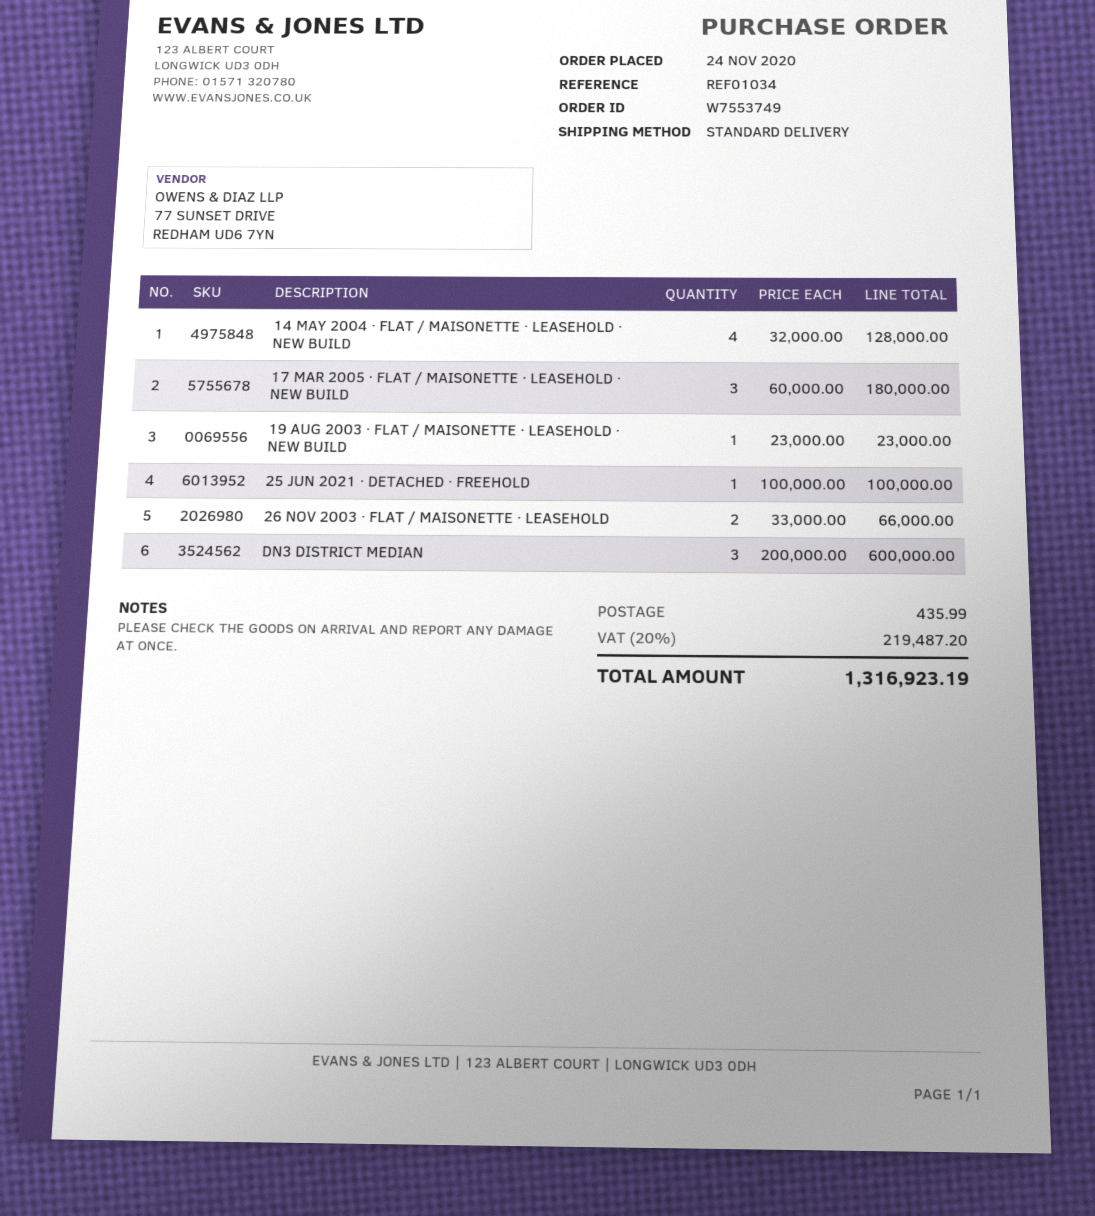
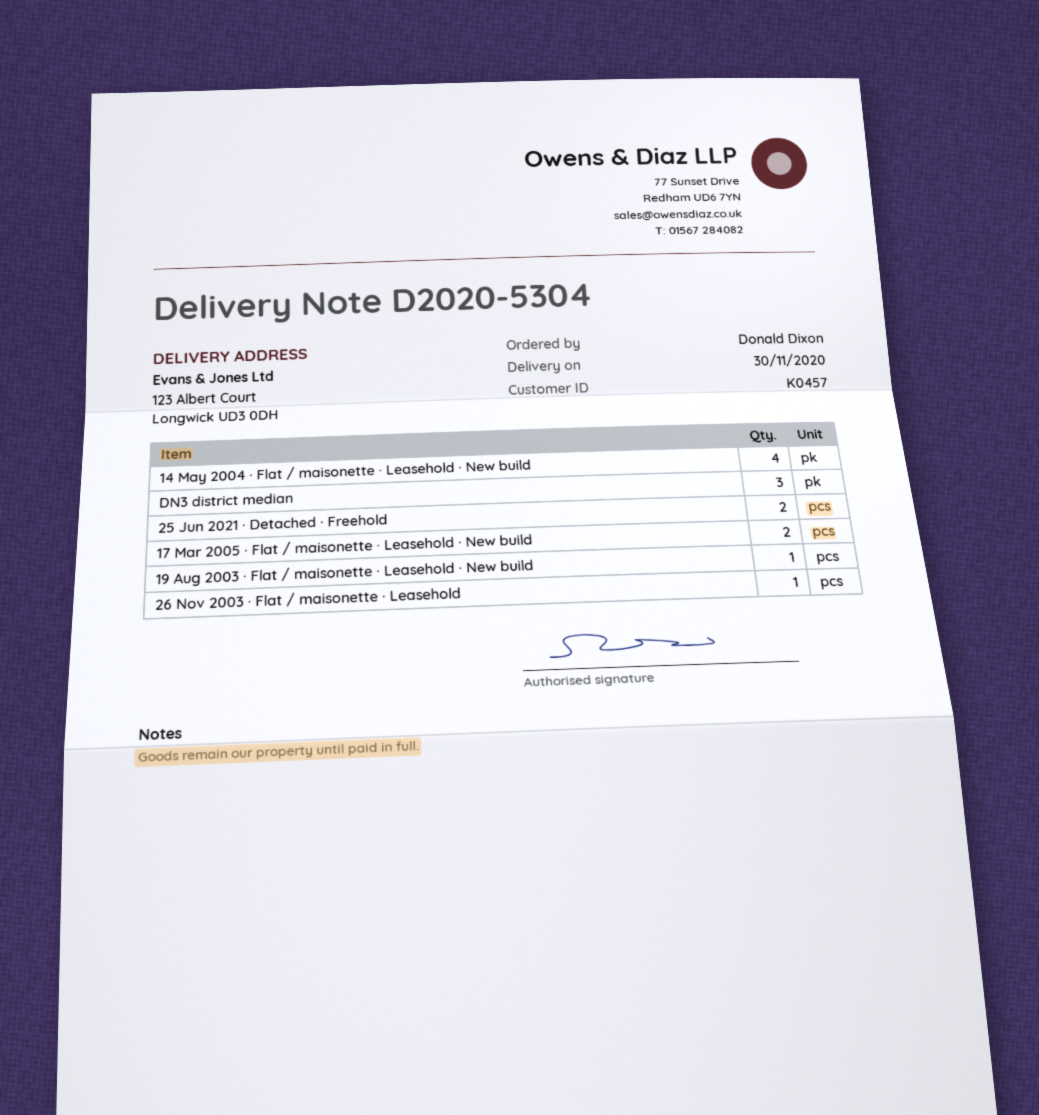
17 MAR 2005 · FLAT / MAISONETTE · LEASEHOLD · NEW BUILD: 3 -> 2
25 JUN 2021 · DETACHED · FREEHOLD: 1 -> 2
26 NOV 2003 · FLAT / MAISONETTE · LEASEHOLD: 2 -> 1

